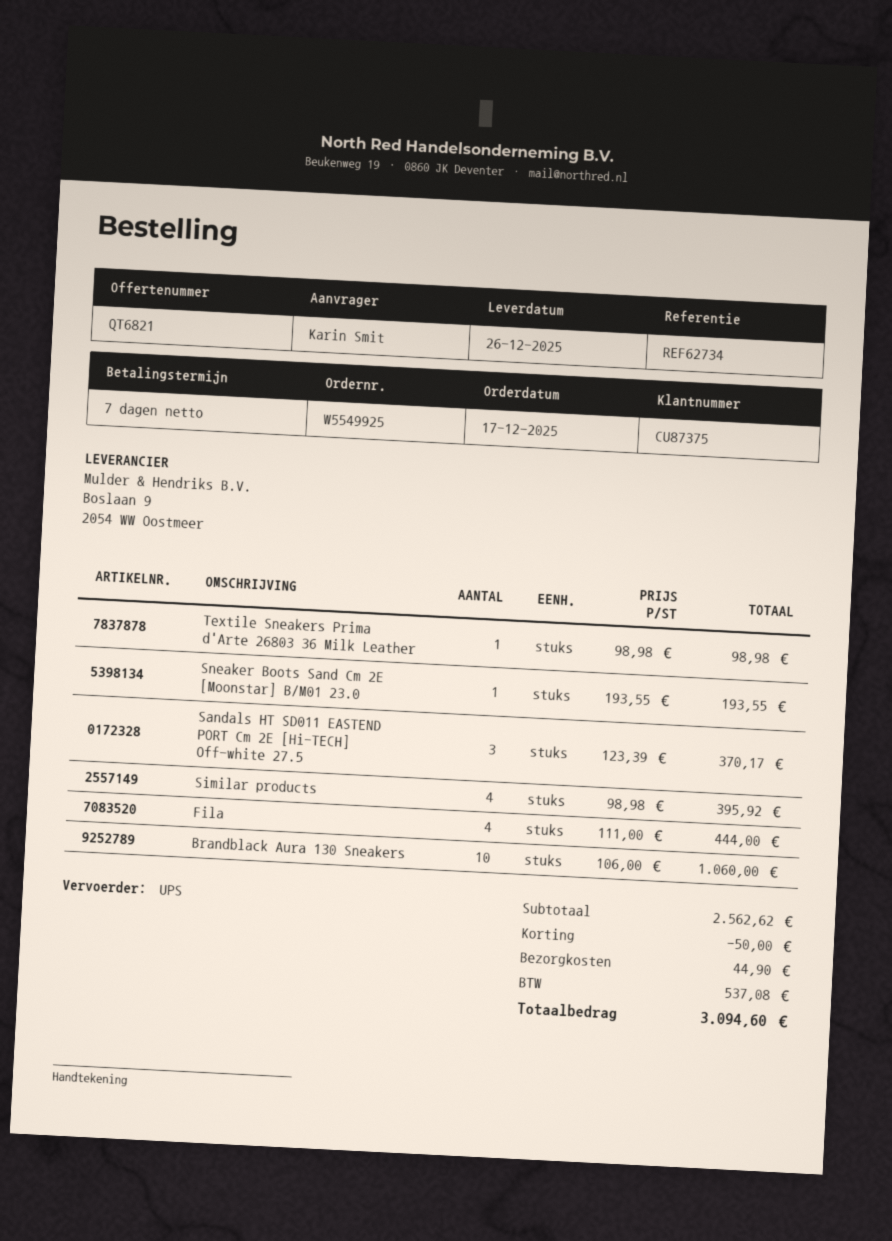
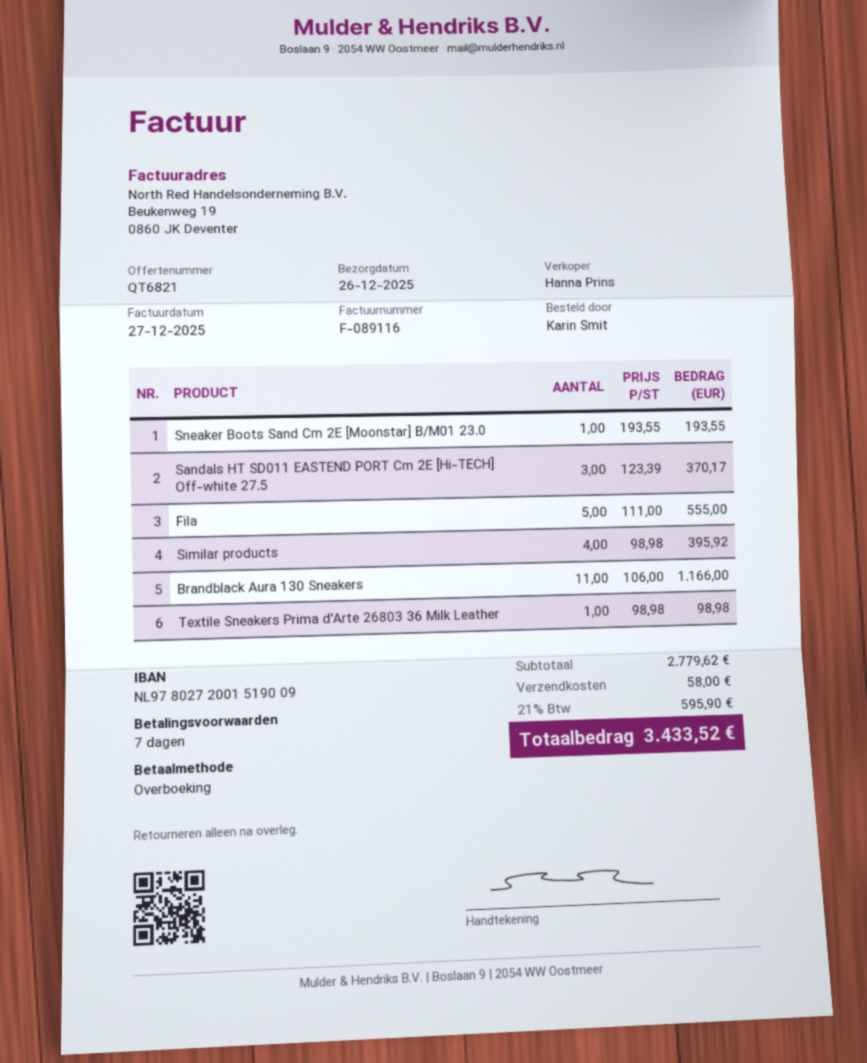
Fila: 4 x 111.00 = 444.00 -> 5 x 111.00 = 555.00
Brandblack Aura 130 Sneakers: 10 x 106.00 = 1060.00 -> 11 x 106.00 = 1166.00
subtotal: 2562.62 -> 2779.62
discount: 50.00 -> none
shipping: 44.90 -> 58.00
tax: 537.08 -> 595.90
total: 3094.60 -> 3433.52

